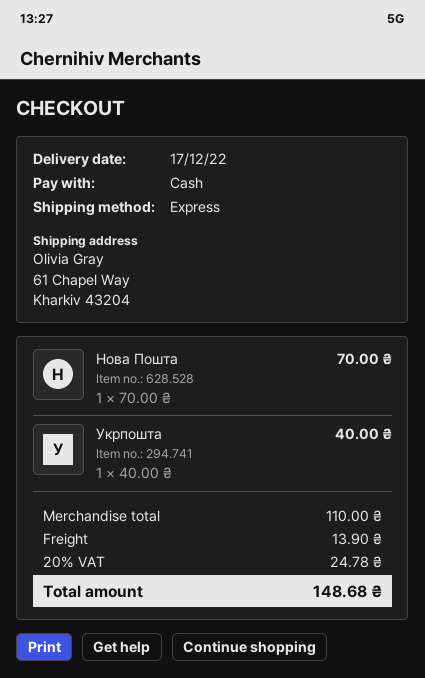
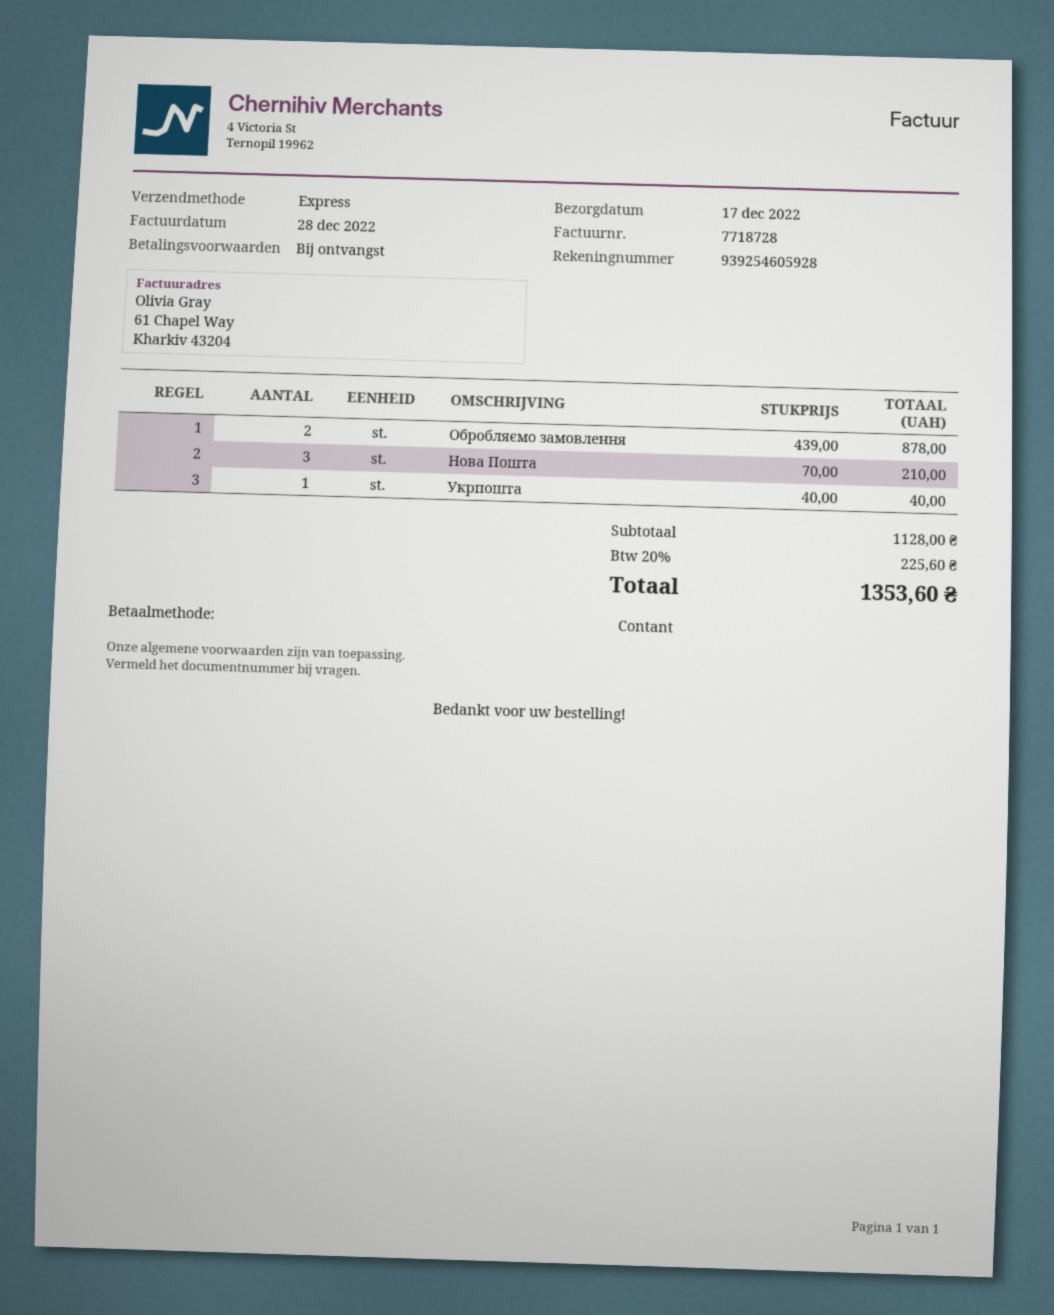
Нова Пошта: 1 x 70.00 = 70.00 -> 3 x 70.00 = 210.00
Обробляємо замовлення: none -> 2 x 439.00 = 878.00
subtotal: 110.00 -> 1128.00
shipping: 13.90 -> none
tax: 20% = 24.78 -> 20% = 225.60
total: 148.68 -> 1353.60

